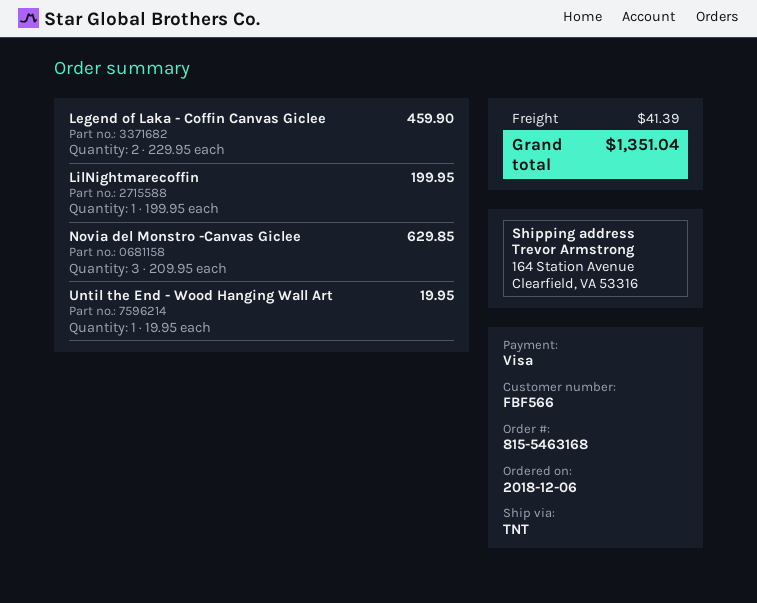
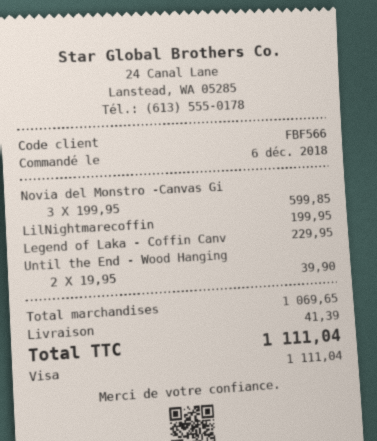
Legend of Laka - Coffin Canvas Giclee: 2 x 229.95 = 459.90 -> 1 x 229.95 = 229.95
Novia del Monstro -Canvas Giclee: 3 x 209.95 = 629.85 -> 3 x 199.95 = 599.85
Until the End - Wood Hanging Wall Art: 1 x 19.95 = 19.95 -> 2 x 19.95 = 39.90
total: 1351.04 -> 1111.04

